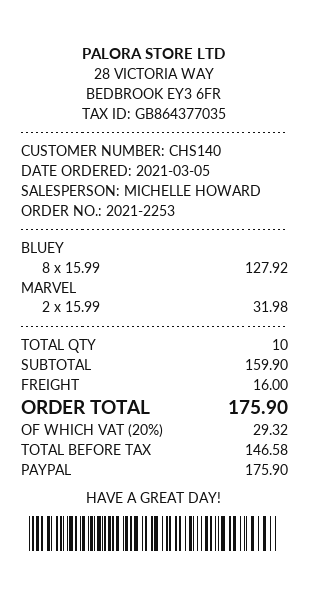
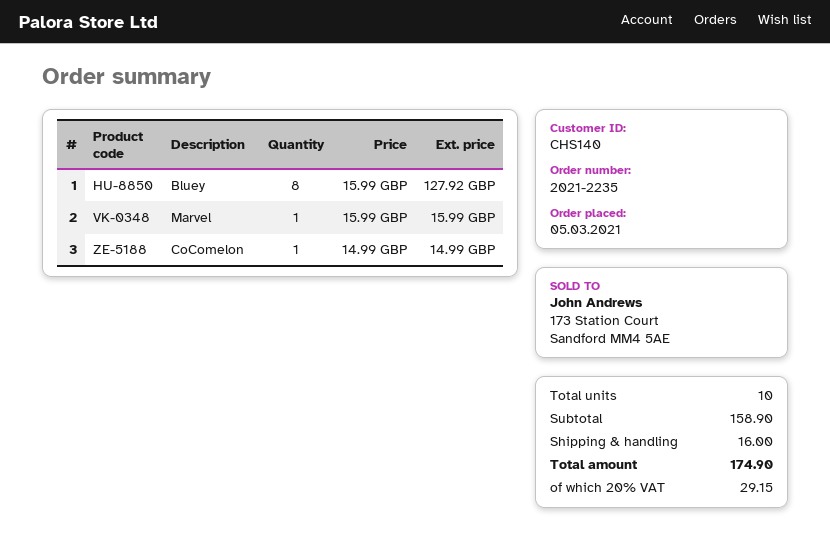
order number: 2021-2253 -> 2021-2235
MARVEL: 2 x 15.99 = 31.98 -> 1 x 15.99 = 15.99
CoComelon: none -> 1 x 14.99 = 14.99
subtotal: 159.90 -> 158.90
tax: 20% = 29.32 -> 20% = 29.15
total: 175.90 -> 174.90

